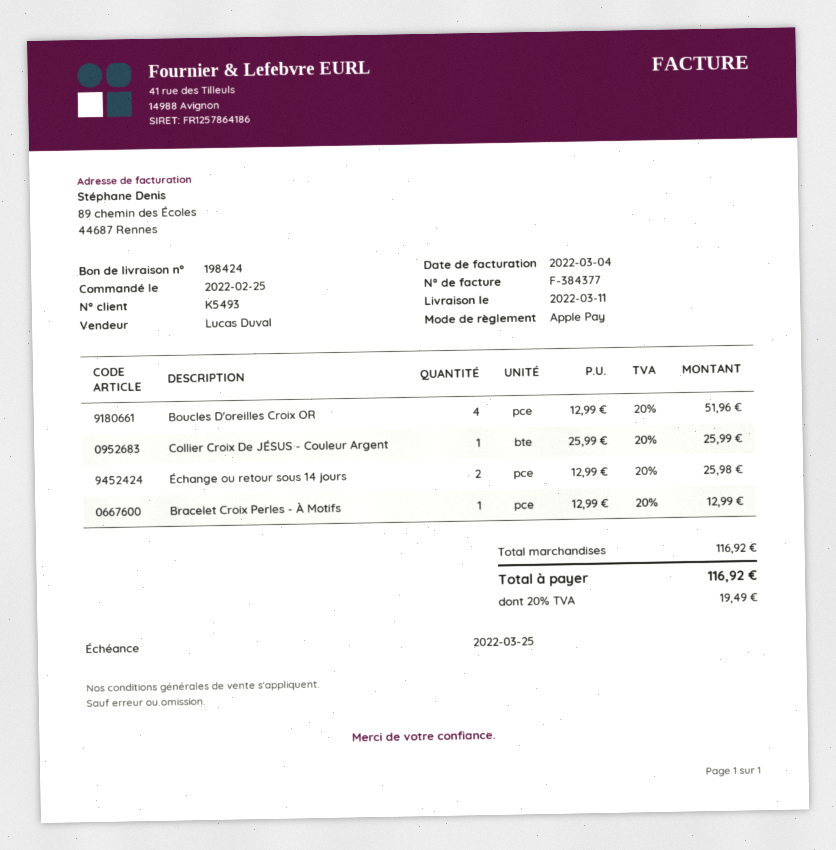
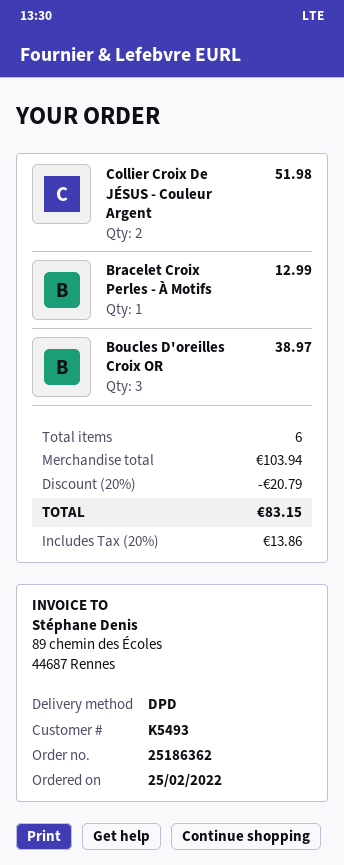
Boucles D'oreilles Croix OR: 4 for 51.96 -> 3 for 38.97
Collier Croix De JÉSUS - Couleur Argent: 1 for 25.99 -> 2 for 51.98
Échange ou retour sous 14 jours: 2 for 25.98 -> none
subtotal: 116.92 -> 103.94
discount: none -> 20% = 20.79
tax: 20% = 19.49 -> 20% = 13.86
total: 116.92 -> 83.15

